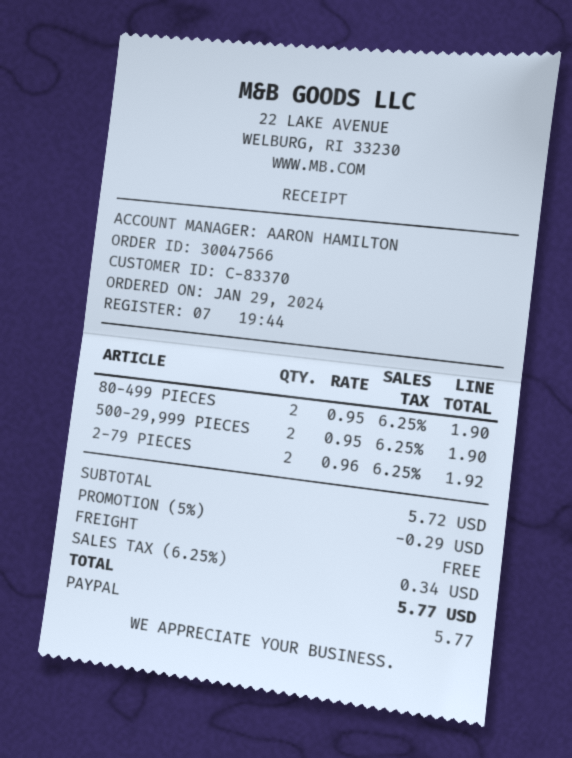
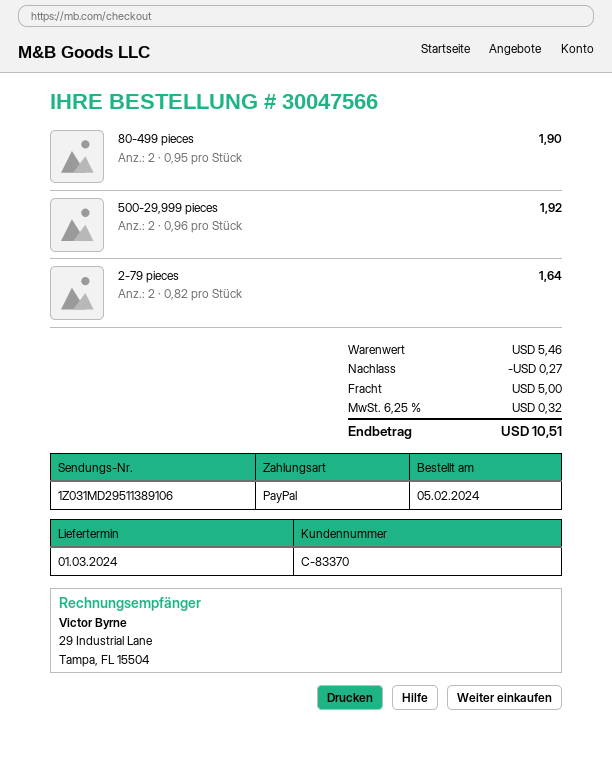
order date: 2024-01-29 -> 2024-02-05
500-29,999 PIECES: 2 x 0.95 = 1.90 -> 2 x 0.96 = 1.92
2-79 PIECES: 2 x 0.96 = 1.92 -> 2 x 0.82 = 1.64
subtotal: 5.72 -> 5.46
discount: 0.29 -> 0.27
shipping: 0.00 -> 5.00
tax: 6.25% = 0.34 -> 6.25% = 0.32
total: 5.77 -> 10.51

